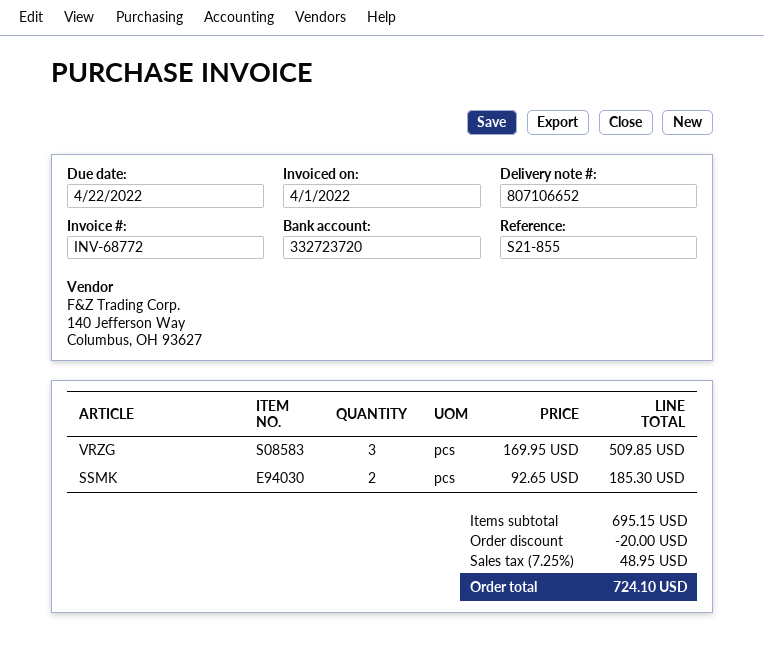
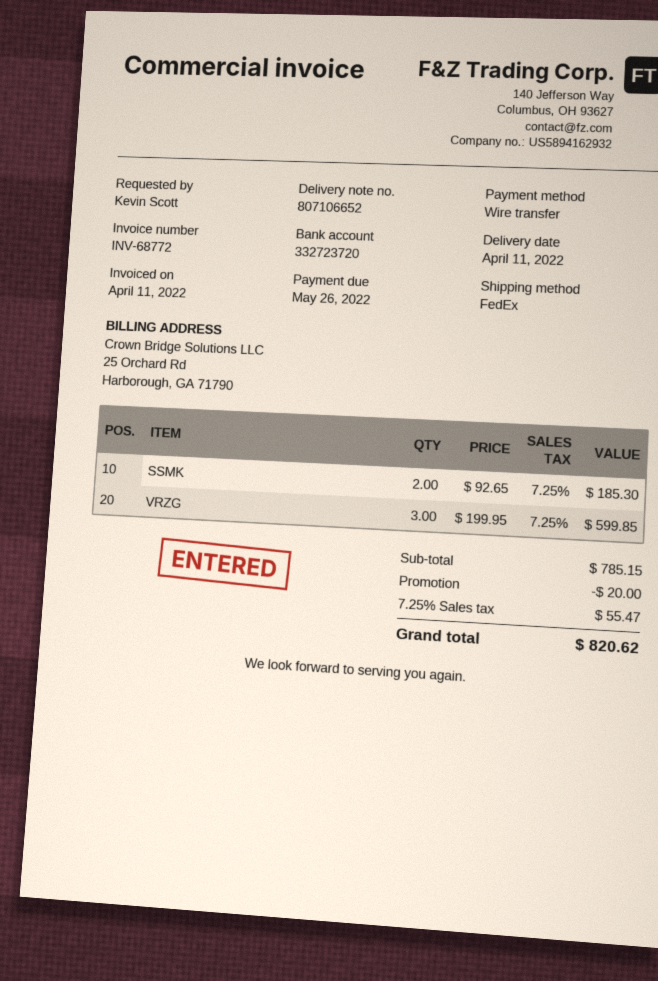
invoice date: 2022-04-01 -> 2022-04-11
due date: 2022-04-22 -> 2022-05-26
VRZG: 3 x 169.95 = 509.85 -> 3 x 199.95 = 599.85
subtotal: 695.15 -> 785.15
tax: 7.25% = 48.95 -> 7.25% = 55.47
total: 724.10 -> 820.62

